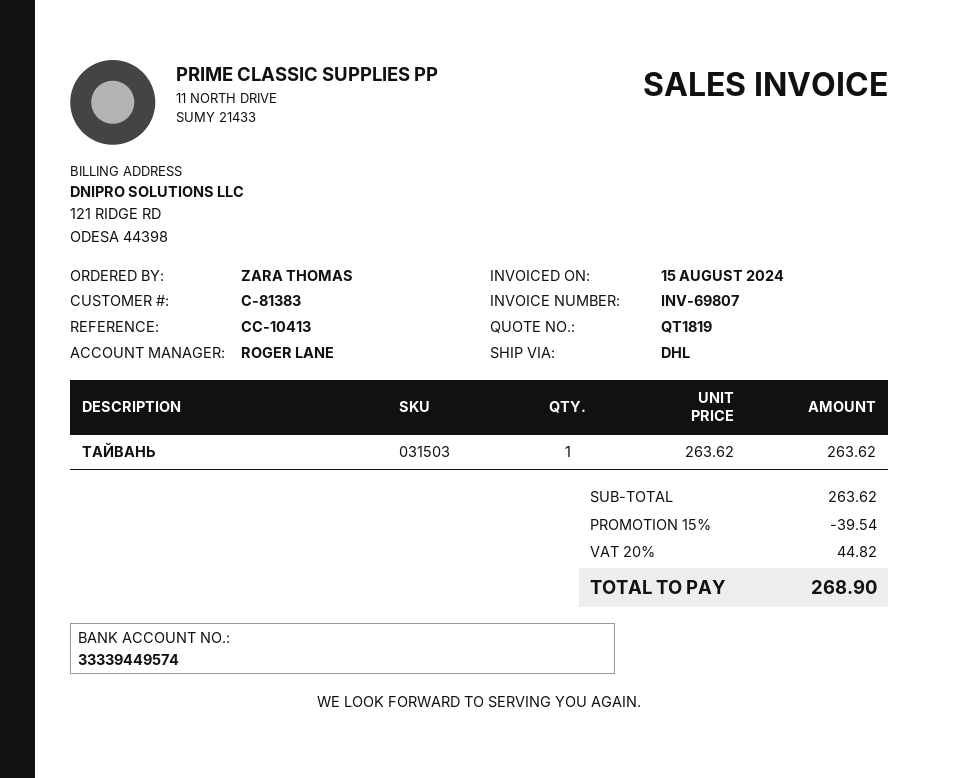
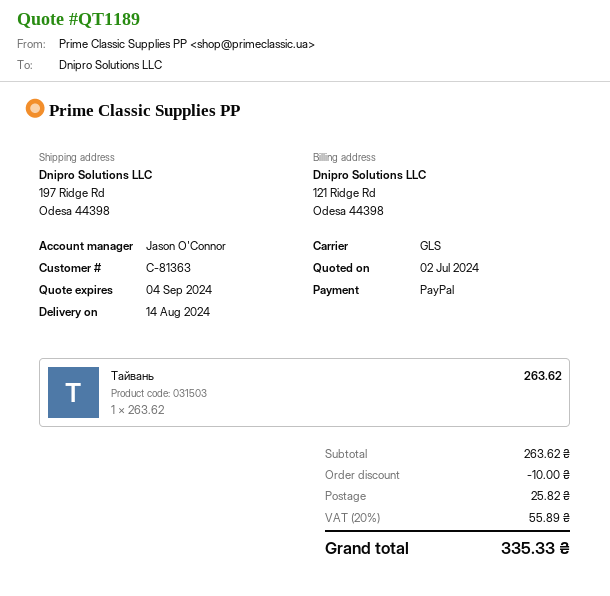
quote number: QT1819 -> QT1189
customer number: C-81383 -> C-81363
sales rep: ROGER LANE -> Jason O'Connor
shipping method: DHL -> GLS
discount: 39.54 -> 10.00
shipping: none -> 25.82
tax: 20% = 44.82 -> 20% = 55.89
total: 268.90 -> 335.33

